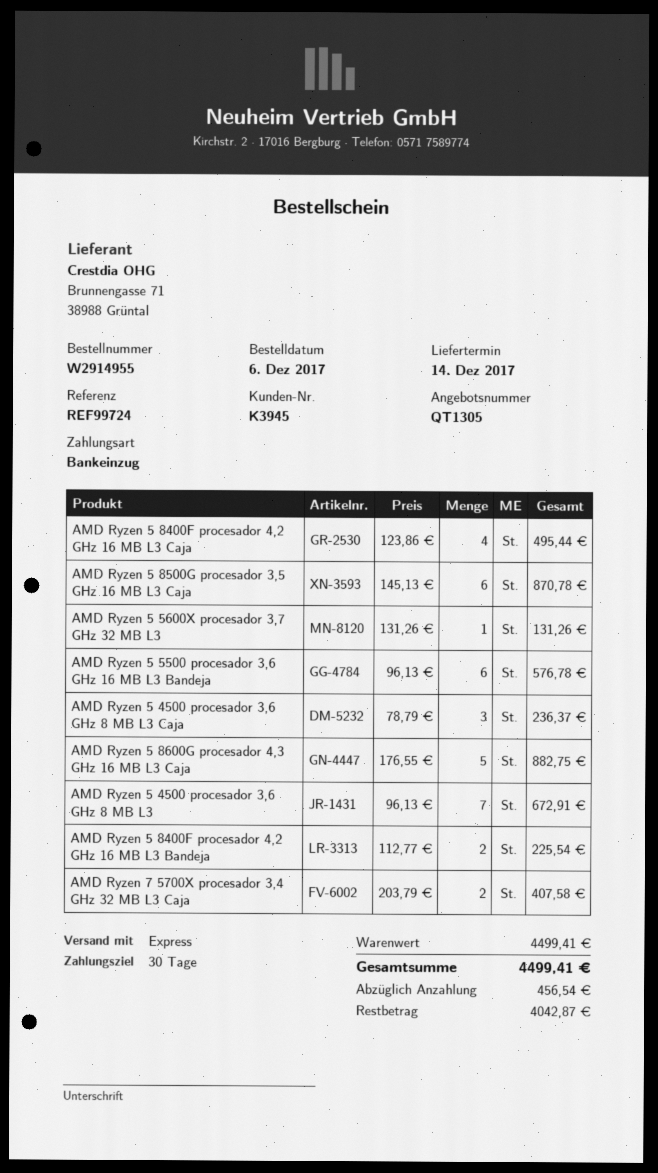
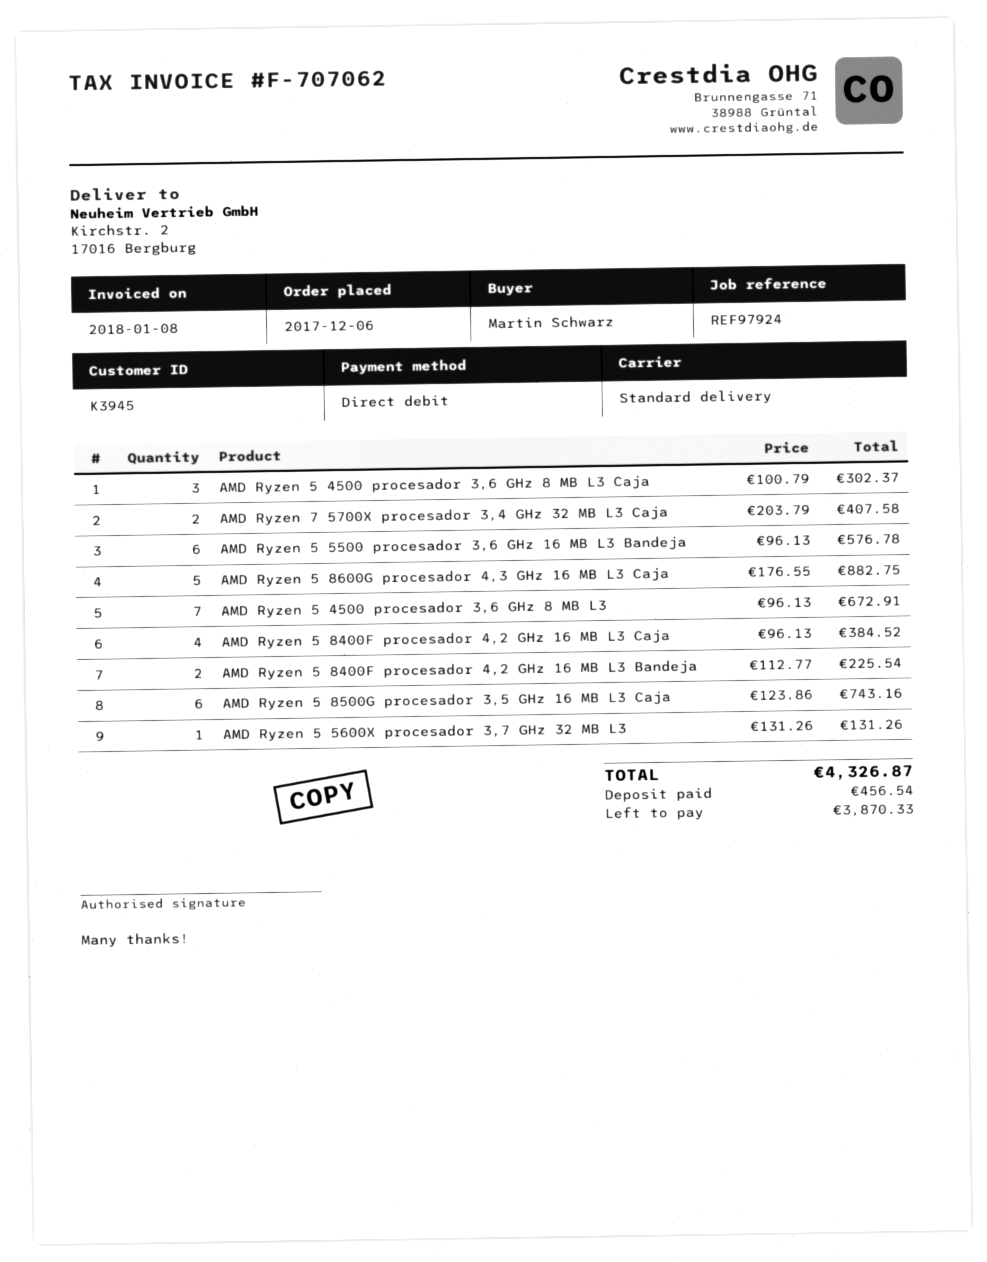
reference: REF99724 -> REF97924
shipping method: express -> standard
AMD Ryzen 5 8400F procesador 4,2 GHz 16 MB L3 Caja: 4 x 123.86 = 495.44 -> 4 x 96.13 = 384.52
AMD Ryzen 5 8500G procesador 3,5 GHz 16 MB L3 Caja: 6 x 145.13 = 870.78 -> 6 x 123.86 = 743.16
AMD Ryzen 5 4500 procesador 3,6 GHz 8 MB L3 Caja: 3 x 78.79 = 236.37 -> 3 x 100.79 = 302.37
total: 4499.41 -> 4326.87
balance: 4042.87 -> 3870.33

